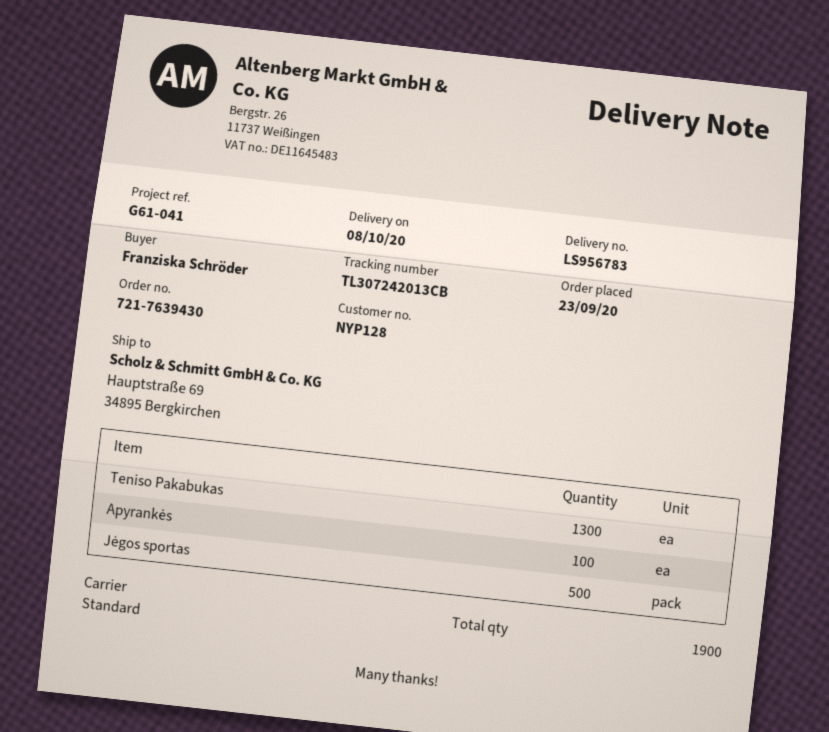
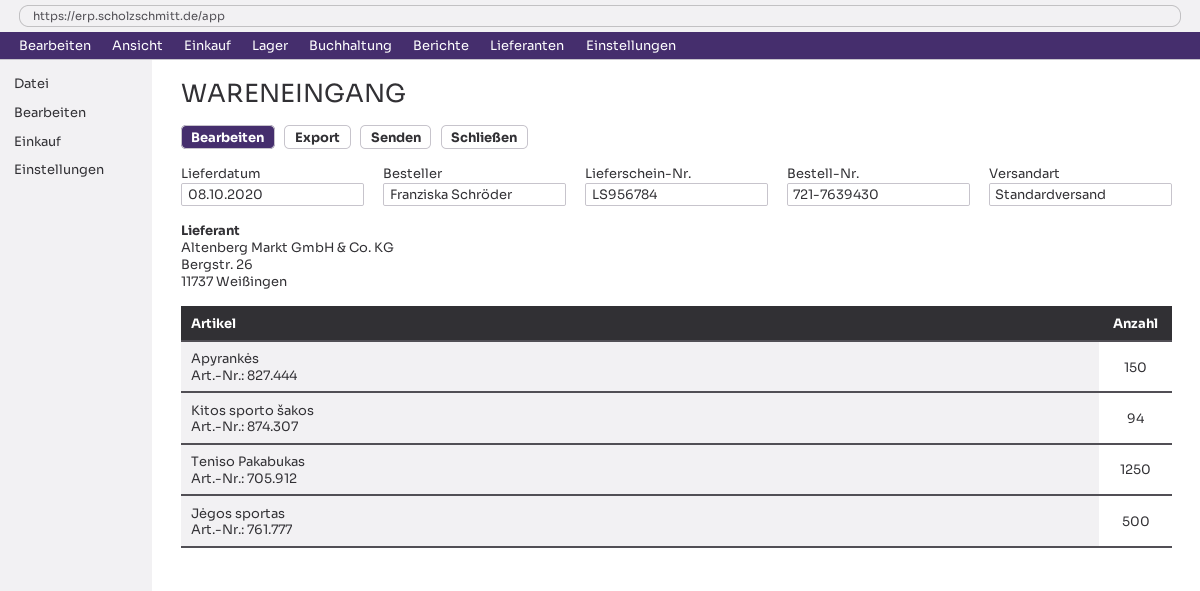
delivery note number: LS956783 -> LS956784
Teniso Pakabukas: 1300 -> 1250
Apyrankės: 100 -> 150
Kitos sporto šakos: none -> 94

